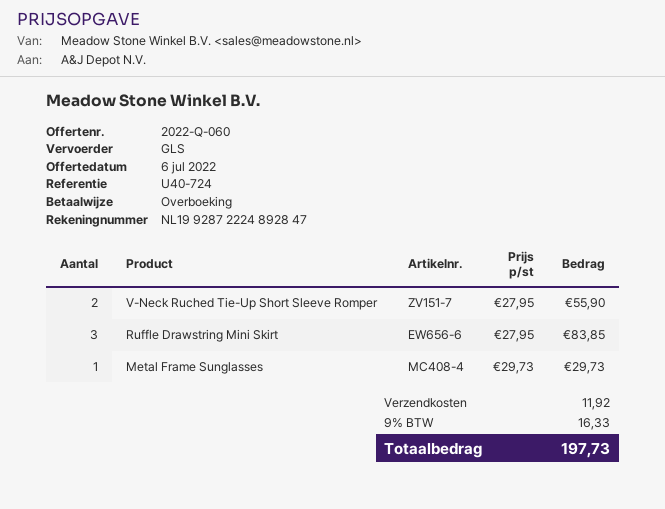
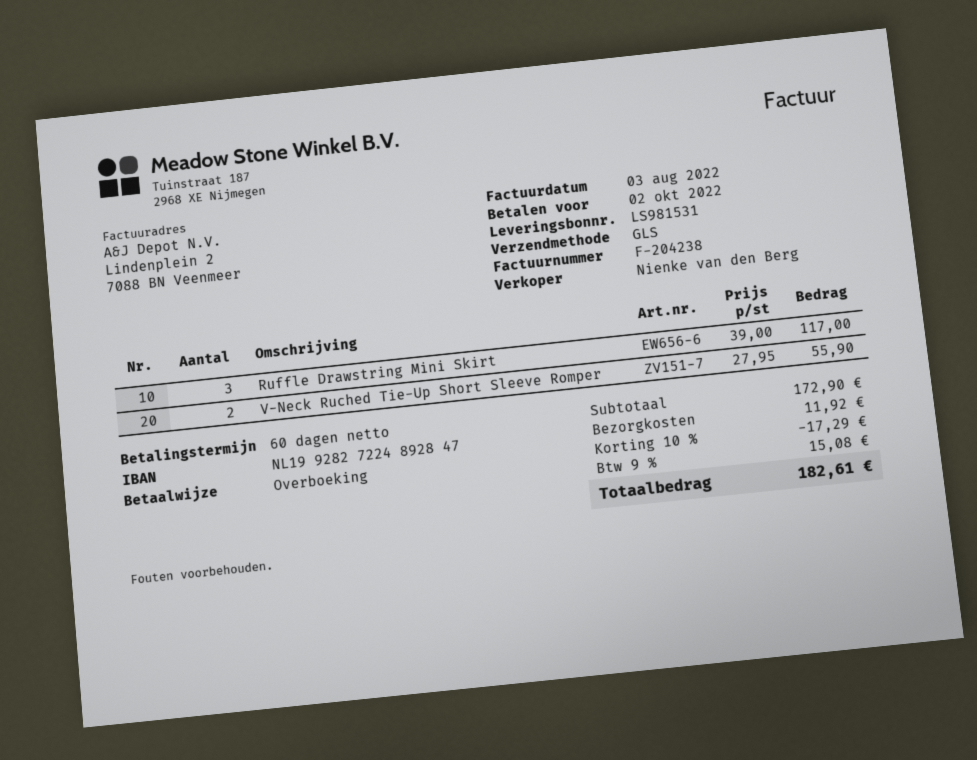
bank account: NL1992872224892847 -> NL1992827224892847
Ruffle Drawstring Mini Skirt: 3 x 27.95 = 83.85 -> 3 x 39.00 = 117.00
Metal Frame Sunglasses: 1 x 29.73 = 29.73 -> none
discount: none -> 10% = 17.29
tax: 9% = 16.33 -> 9% = 15.08
total: 197.73 -> 182.61

